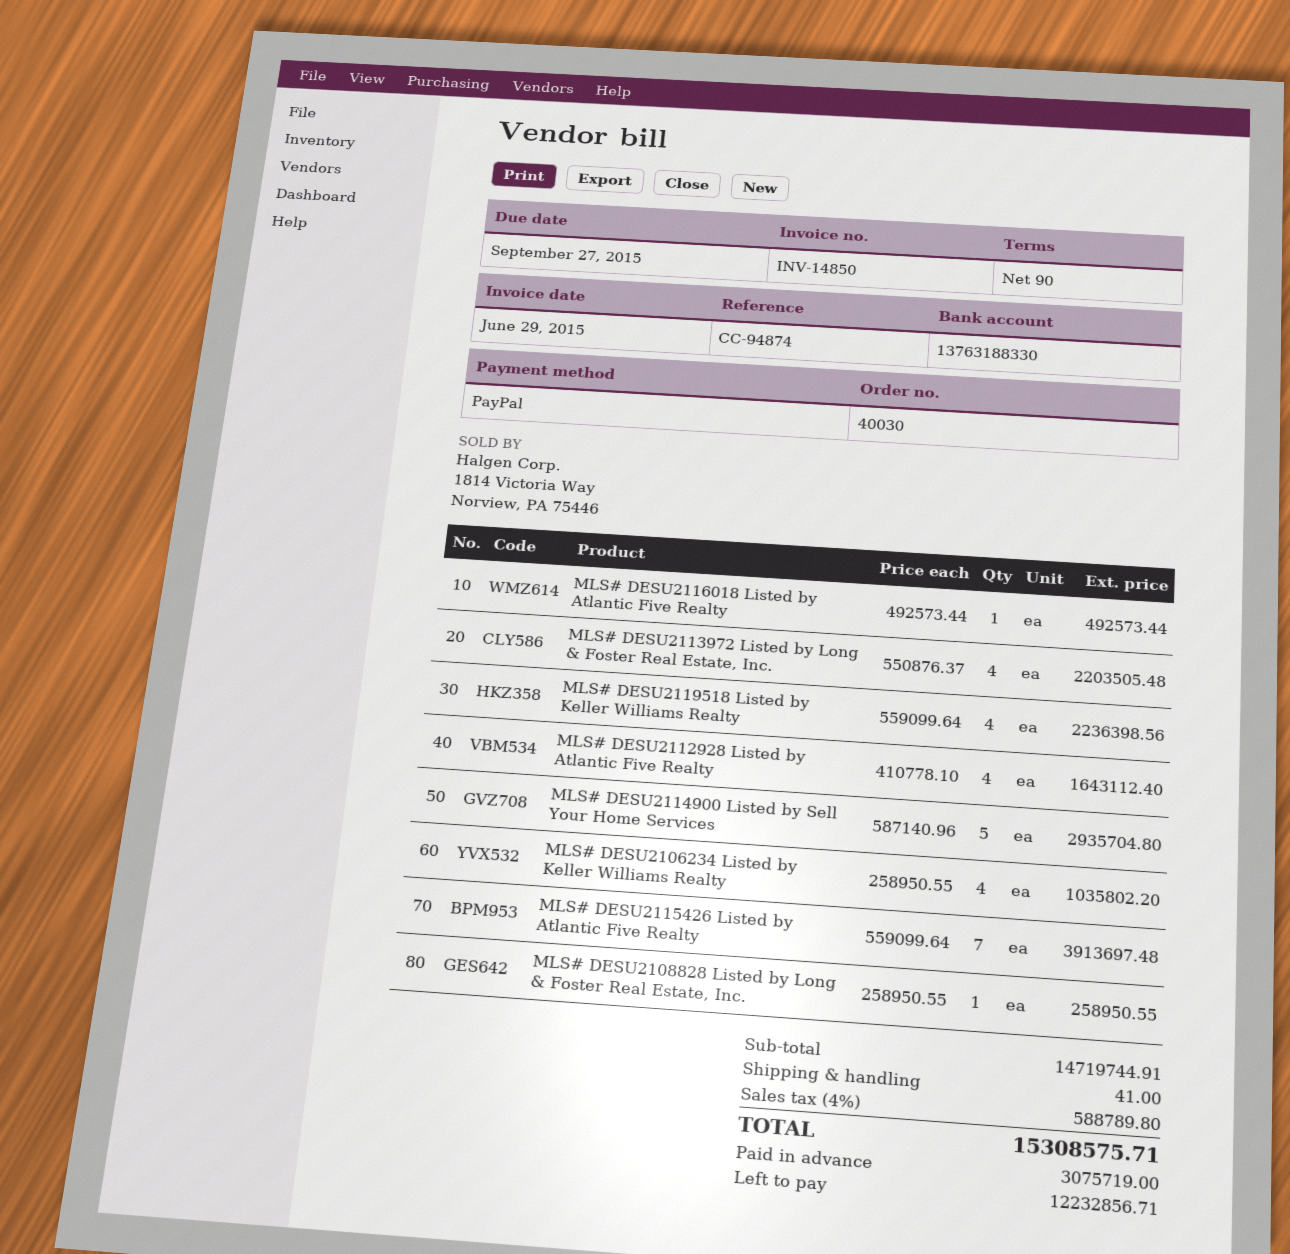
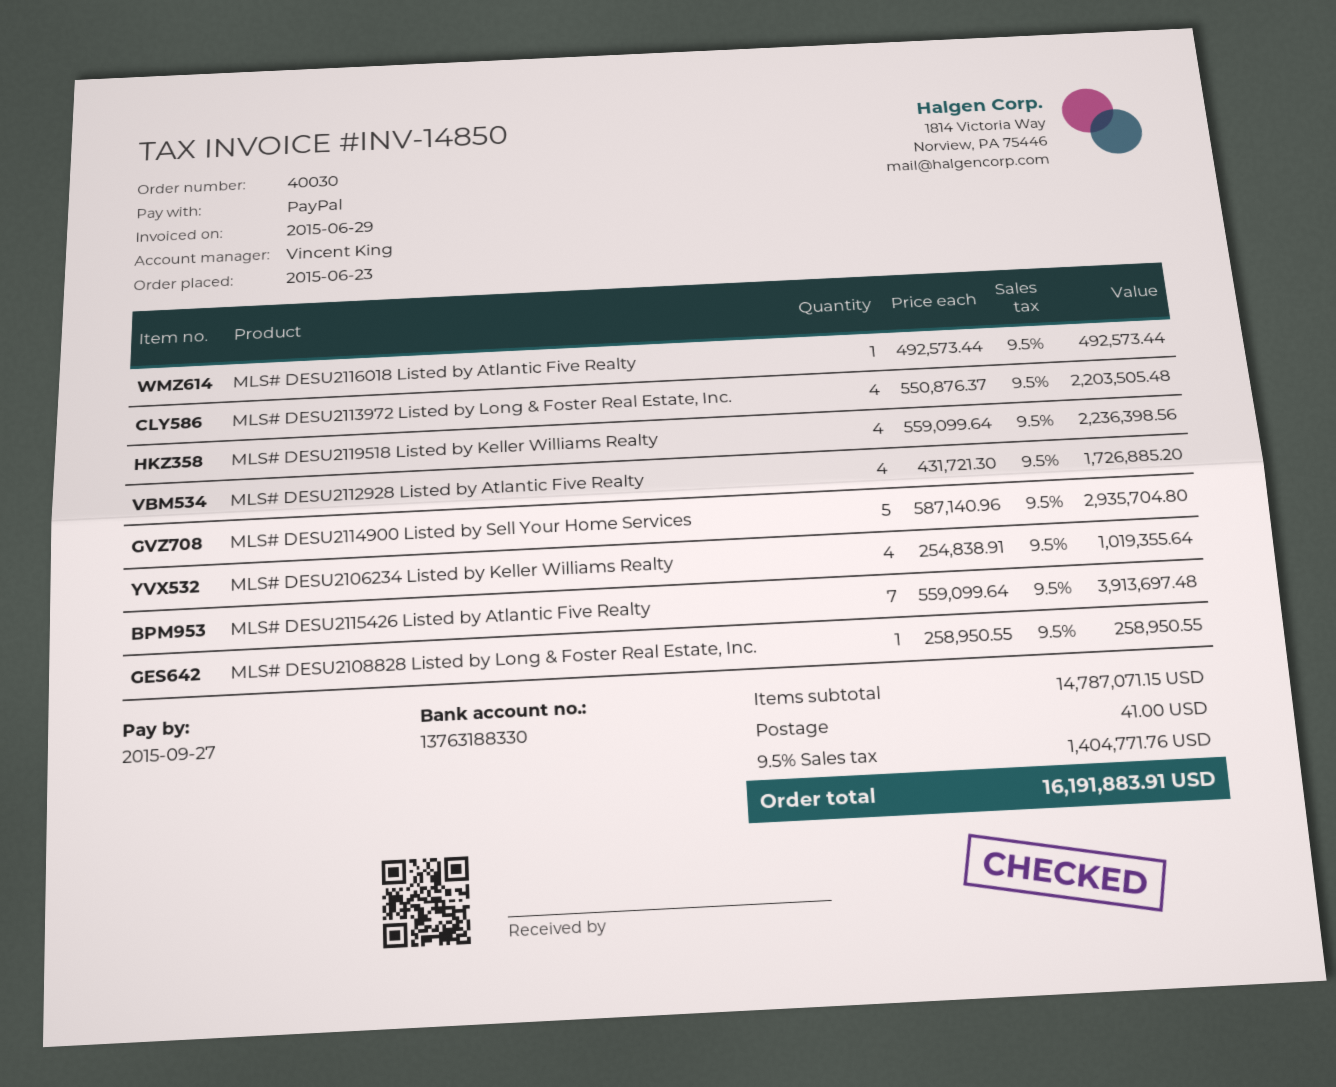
MLS# DESU2112928 Listed by Atlantic Five Realty: 4 x 410778.10 = 1643112.40 -> 4 x 431721.30 = 1726885.20
MLS# DESU2106234 Listed by Keller Williams Realty: 4 x 258950.55 = 1035802.20 -> 4 x 254838.91 = 1019355.64
subtotal: 14719744.91 -> 14787071.15
tax: 4% = 588789.80 -> 9.5% = 1404771.76
total: 15308575.71 -> 16191883.91

